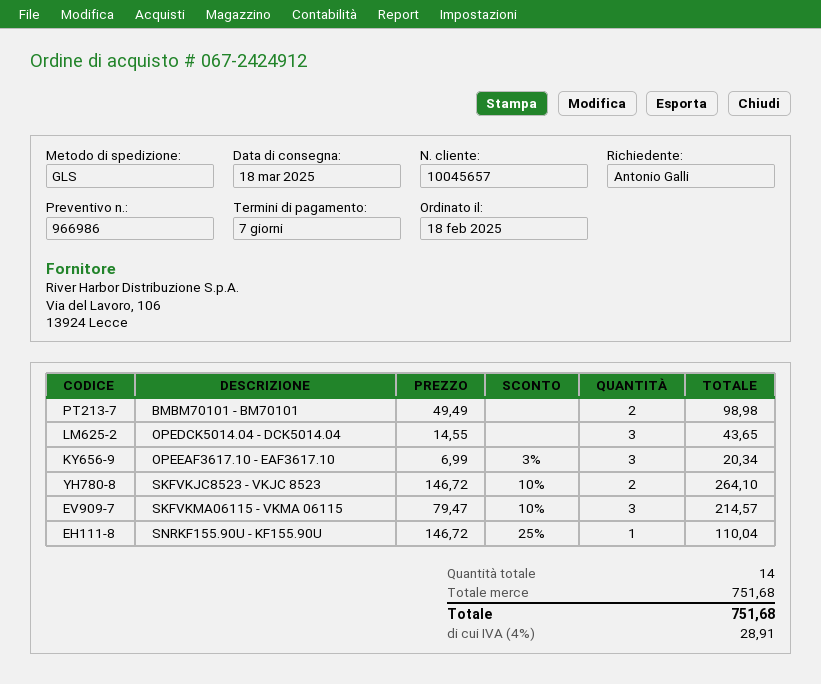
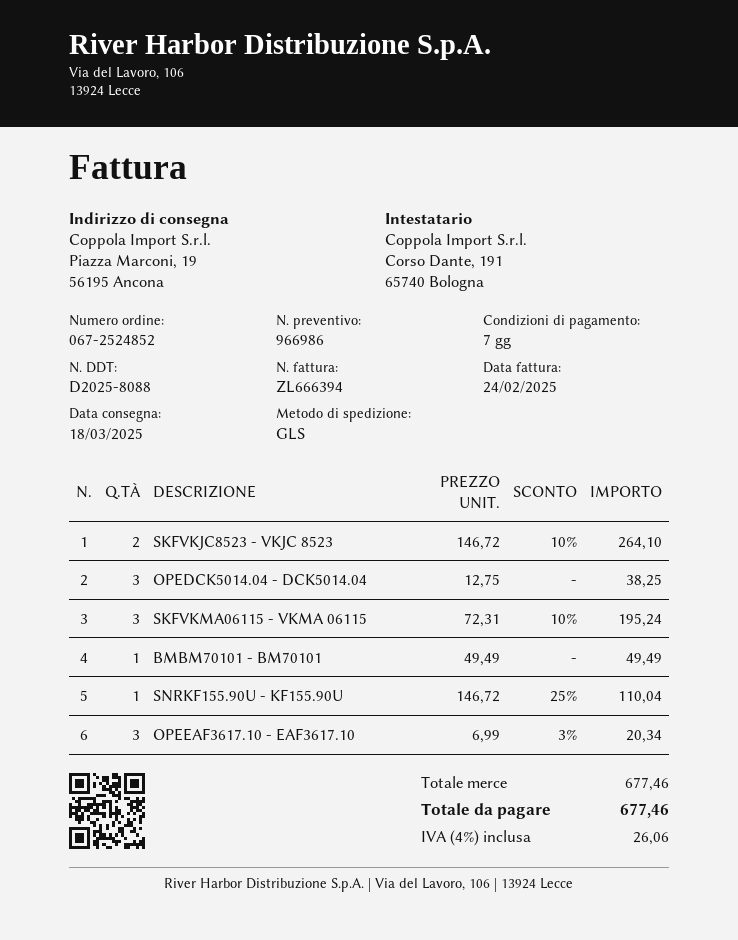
order number: 067-2424912 -> 067-2524852
BMBM70101 - BM70101: 2 x 49.49 = 98.98 -> 1 x 49.49 = 49.49
OPEDCK5014.04 - DCK5014.04: 3 x 14.55 = 43.65 -> 3 x 12.75 = 38.25
SKFVKMA06115 - VKMA 06115: 3 x 79.47 - 10% = 214.57 -> 3 x 72.31 - 10% = 195.24
subtotal: 751.68 -> 677.46
tax: 4% = 28.91 -> 4% = 26.06
total: 751.68 -> 677.46

